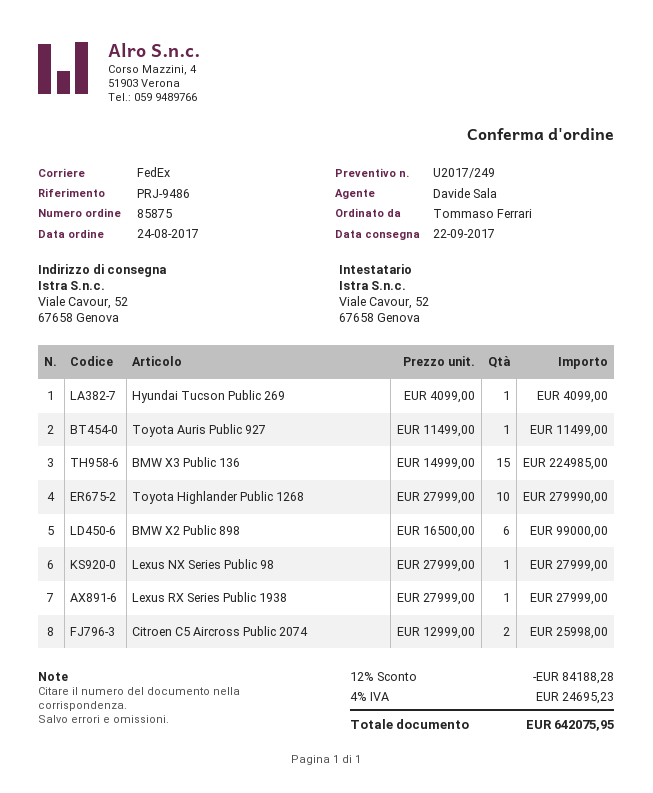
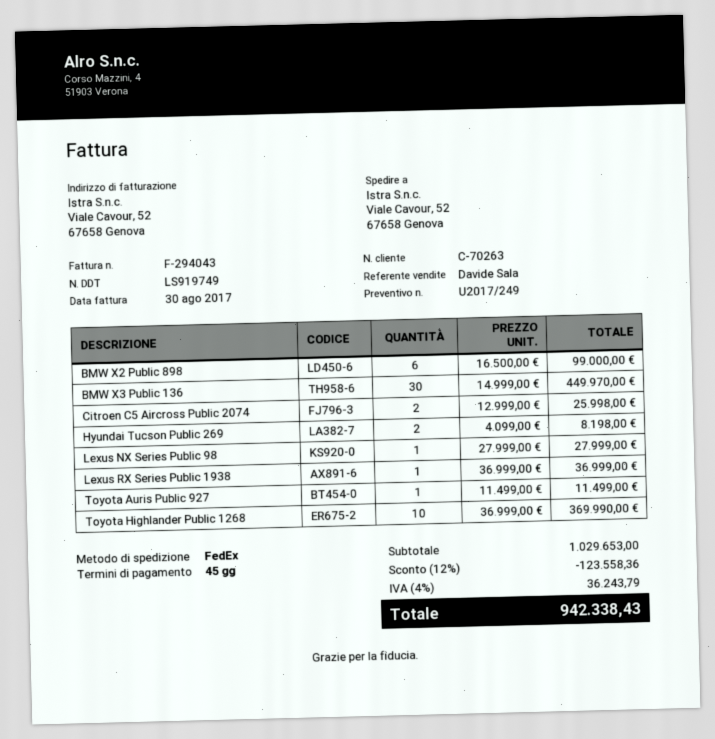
Hyundai Tucson Public 269: 1 x 4099.00 = 4099.00 -> 2 x 4099.00 = 8198.00
BMW X3 Public 136: 15 x 14999.00 = 224985.00 -> 30 x 14999.00 = 449970.00
Toyota Highlander Public 1268: 10 x 27999.00 = 279990.00 -> 10 x 36999.00 = 369990.00
Lexus RX Series Public 1938: 1 x 27999.00 = 27999.00 -> 1 x 36999.00 = 36999.00
discount: 12% = 84188.28 -> 12% = 123558.36
tax: 4% = 24695.23 -> 4% = 36243.79
total: 642075.95 -> 942338.43

